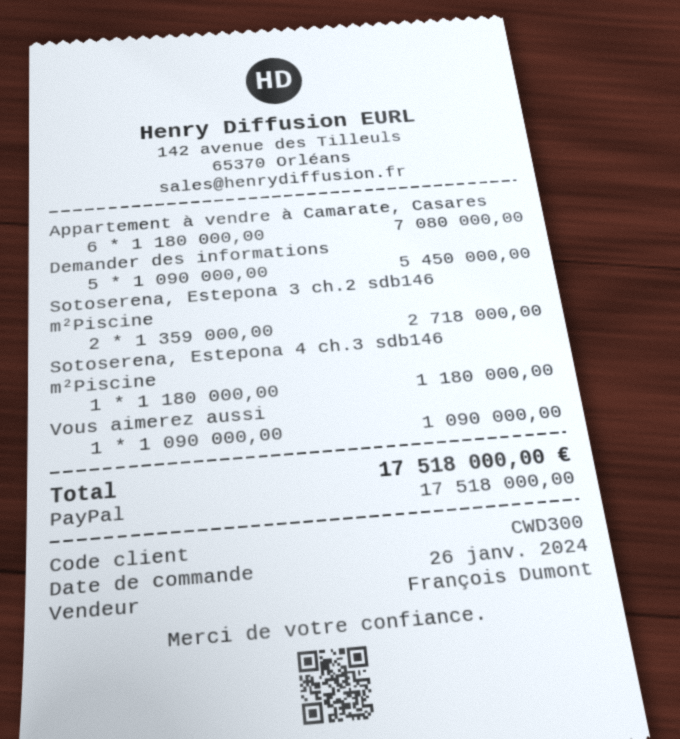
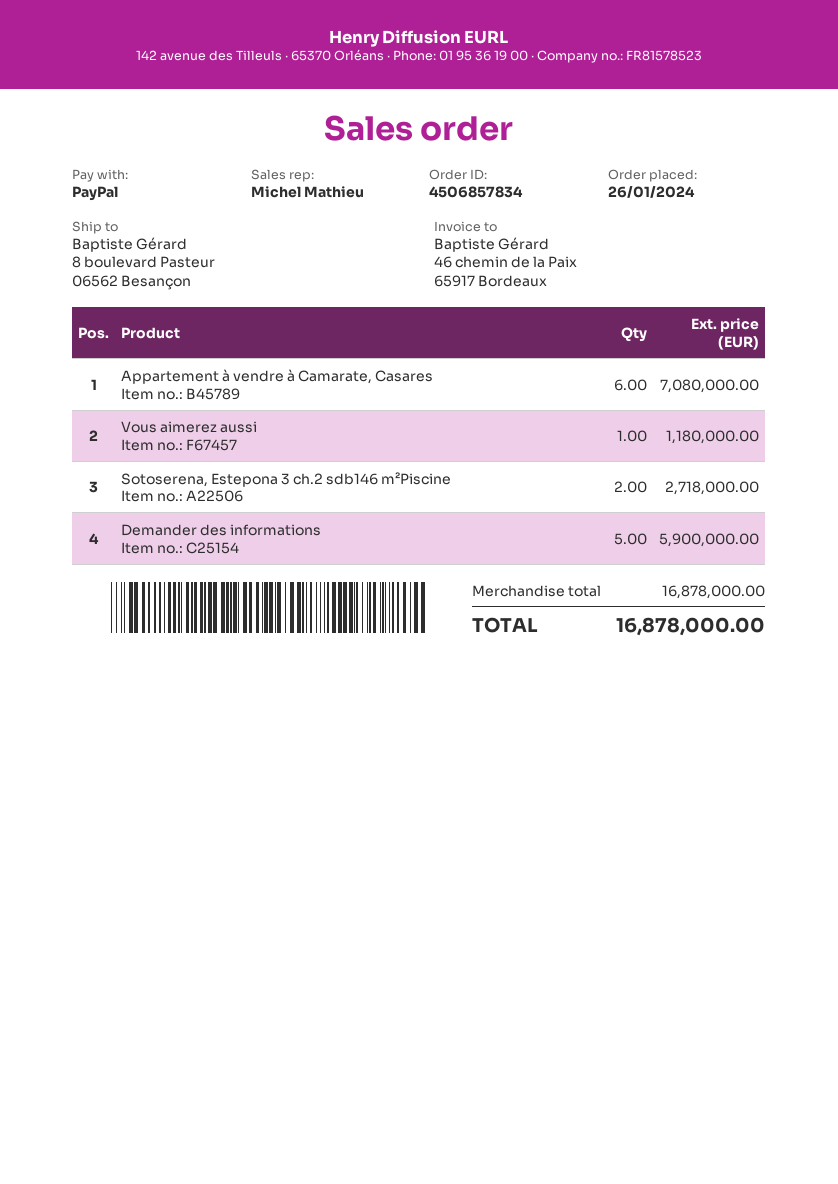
sales rep: François Dumont -> Michel Mathieu
Demander des informations: 5 for 5450000.00 -> 5 for 5900000.00
Sotoserena, Estepona 4 ch.3 sdb146 m²Piscine: 1 for 1180000.00 -> none
Vous aimerez aussi: 1 for 1090000.00 -> 1 for 1180000.00
total: 17518000.00 -> 16878000.00

